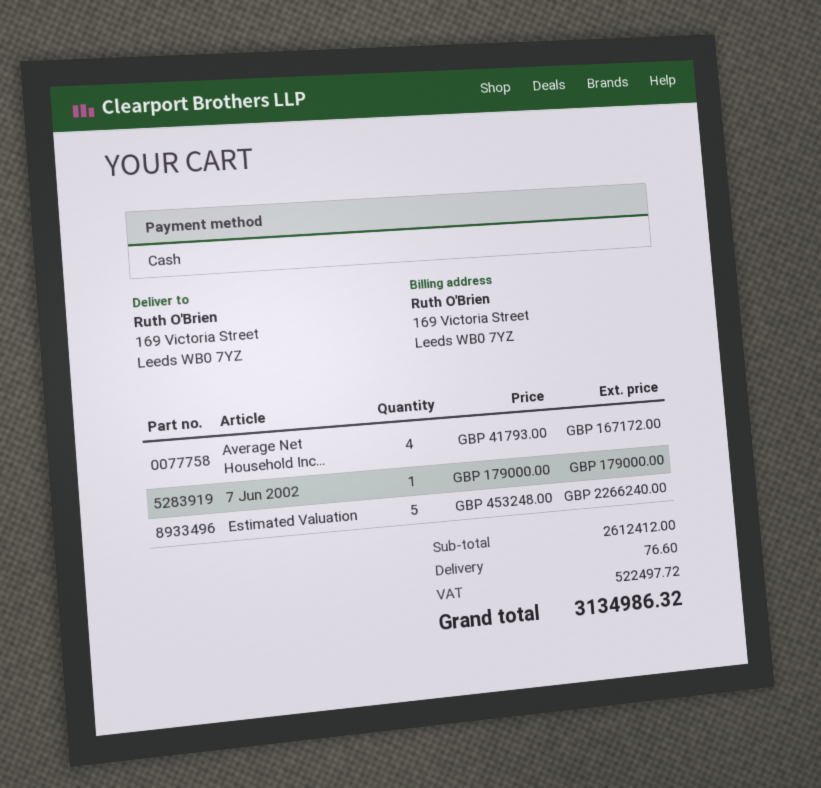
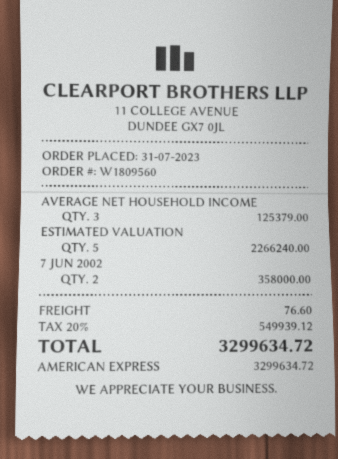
payment method: cash -> American Express
Average Net Household Inc...: 4 for 167172.00 -> 3 for 125379.00
7 Jun 2002: 1 for 179000.00 -> 2 for 358000.00
tax: 522497.72 -> 549939.12
total: 3134986.32 -> 3299634.72

